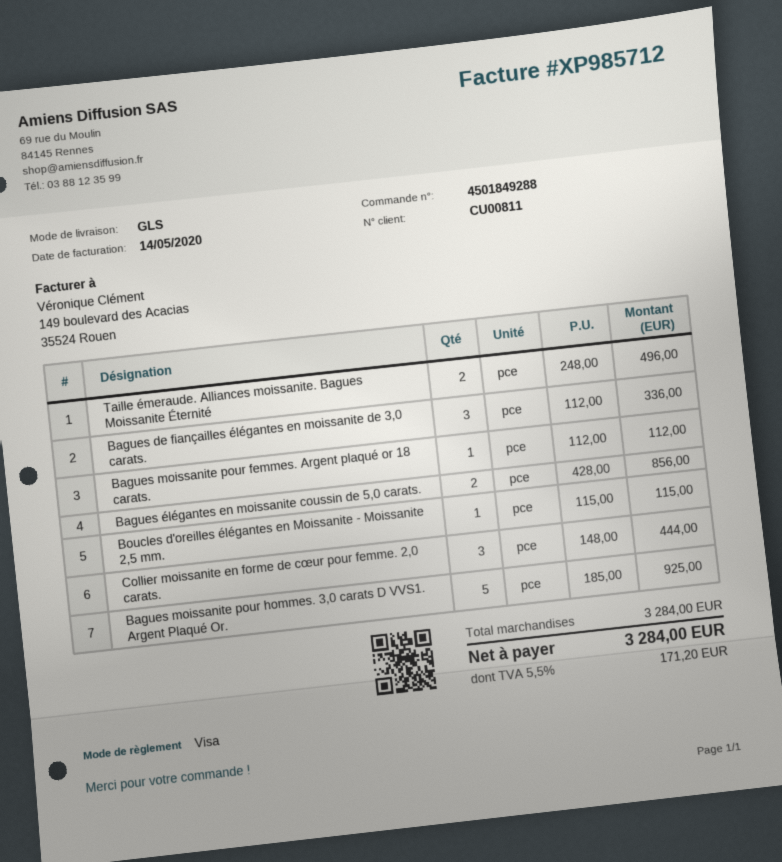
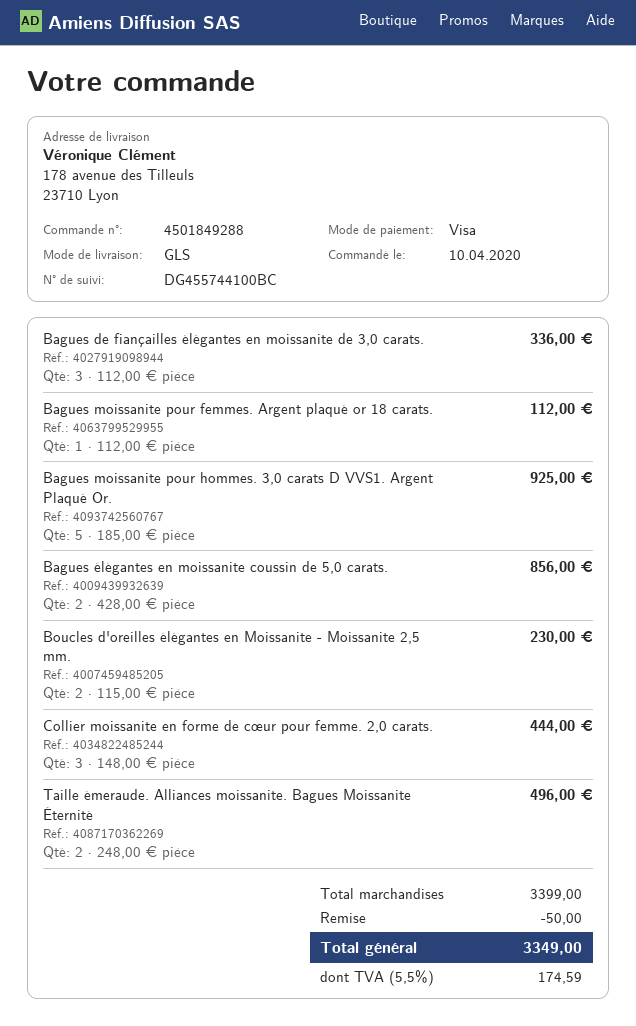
Boucles d'oreilles élégantes en Moissanite - Moissanite 2,5 mm.: 1 x 115.00 = 115.00 -> 2 x 115.00 = 230.00
subtotal: 3284.00 -> 3399.00
discount: none -> 50.00
tax: 5.5% = 171.20 -> 5.5% = 174.59
total: 3284.00 -> 3349.00

